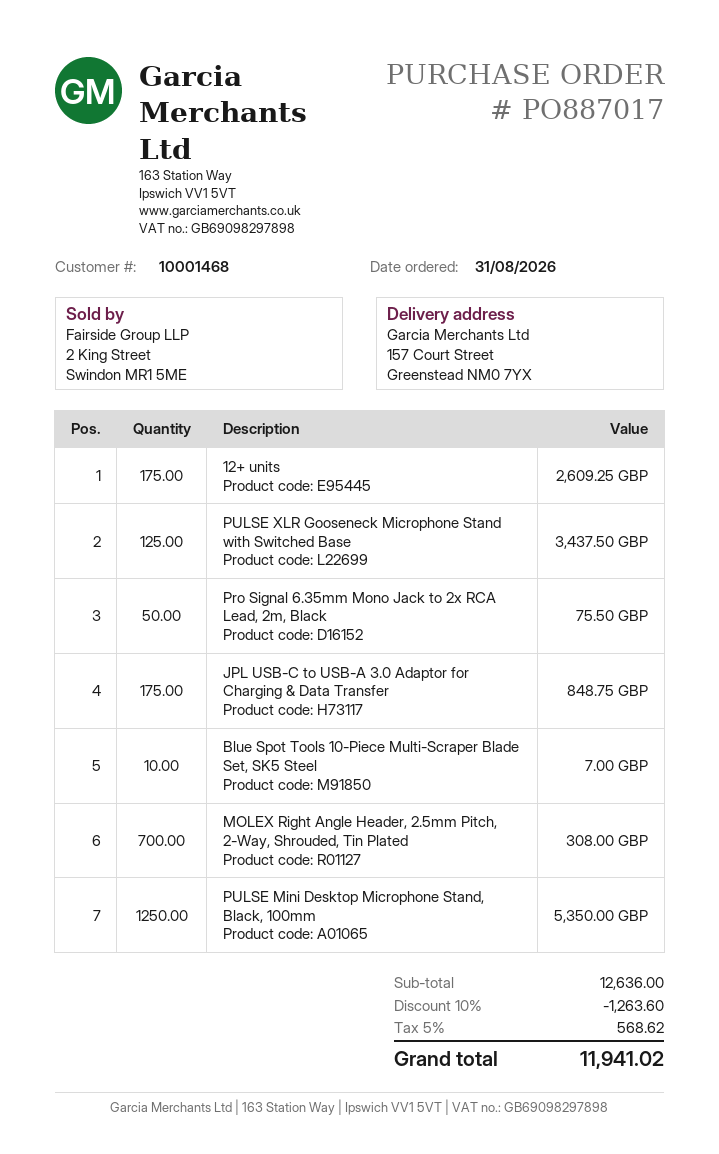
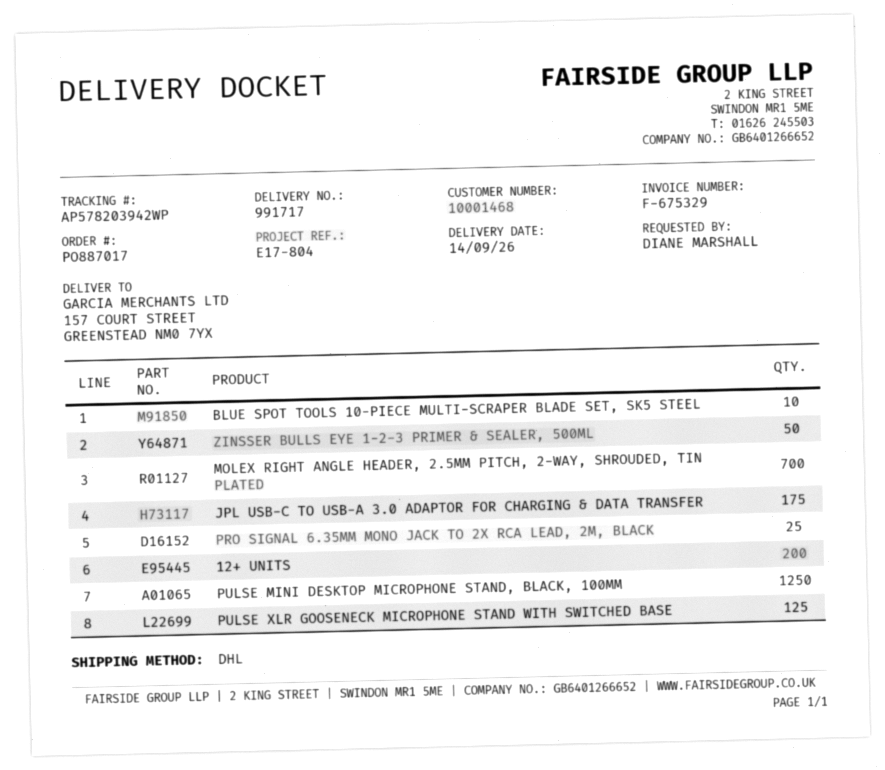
12+ units: 175 -> 200
Pro Signal 6.35mm Mono Jack to 2x RCA Lead, 2m, Black: 50 -> 25
ZINSSER BULLS EYE 1-2-3 PRIMER & SEALER, 500ML: none -> 50

